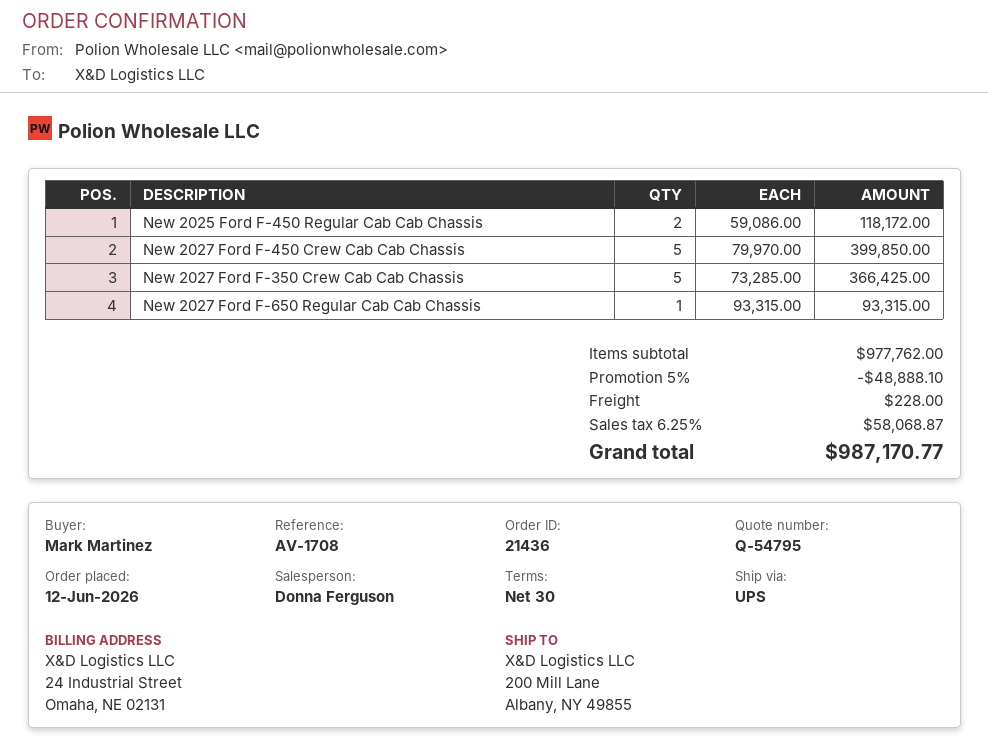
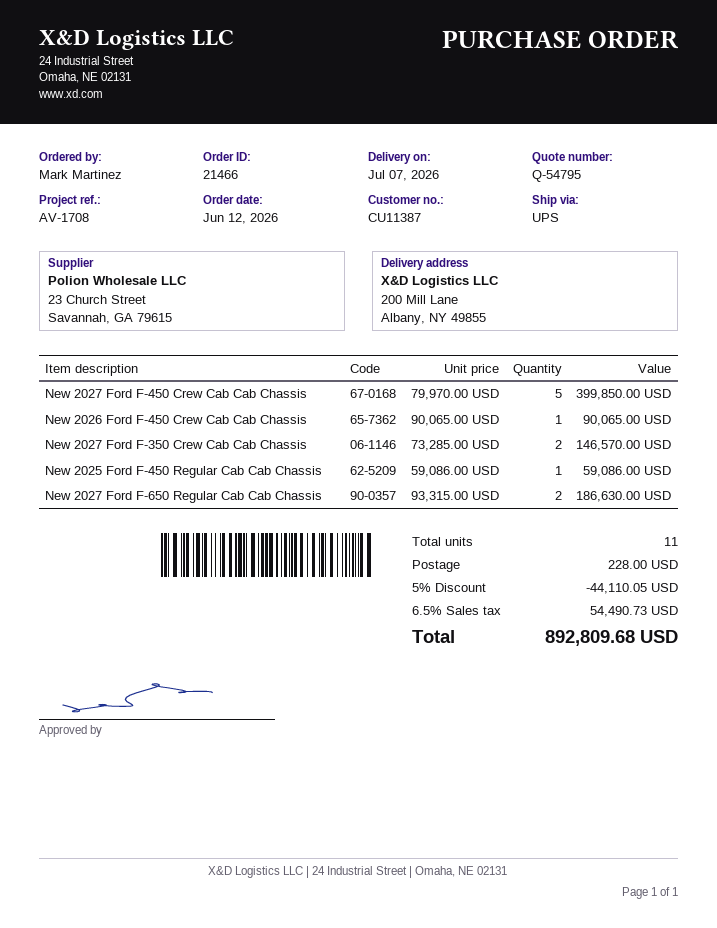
order number: 21436 -> 21466
New 2025 Ford F-450 Regular Cab Cab Chassis: 2 x 59086.00 = 118172.00 -> 1 x 59086.00 = 59086.00
New 2027 Ford F-350 Crew Cab Cab Chassis: 5 x 73285.00 = 366425.00 -> 2 x 73285.00 = 146570.00
New 2027 Ford F-650 Regular Cab Cab Chassis: 1 x 93315.00 = 93315.00 -> 2 x 93315.00 = 186630.00
New 2026 Ford F-450 Crew Cab Cab Chassis: none -> 1 x 90065.00 = 90065.00
discount: 5% = 48888.10 -> 5% = 44110.05
tax: 6.25% = 58068.87 -> 6.5% = 54490.73
total: 987170.77 -> 892809.68

